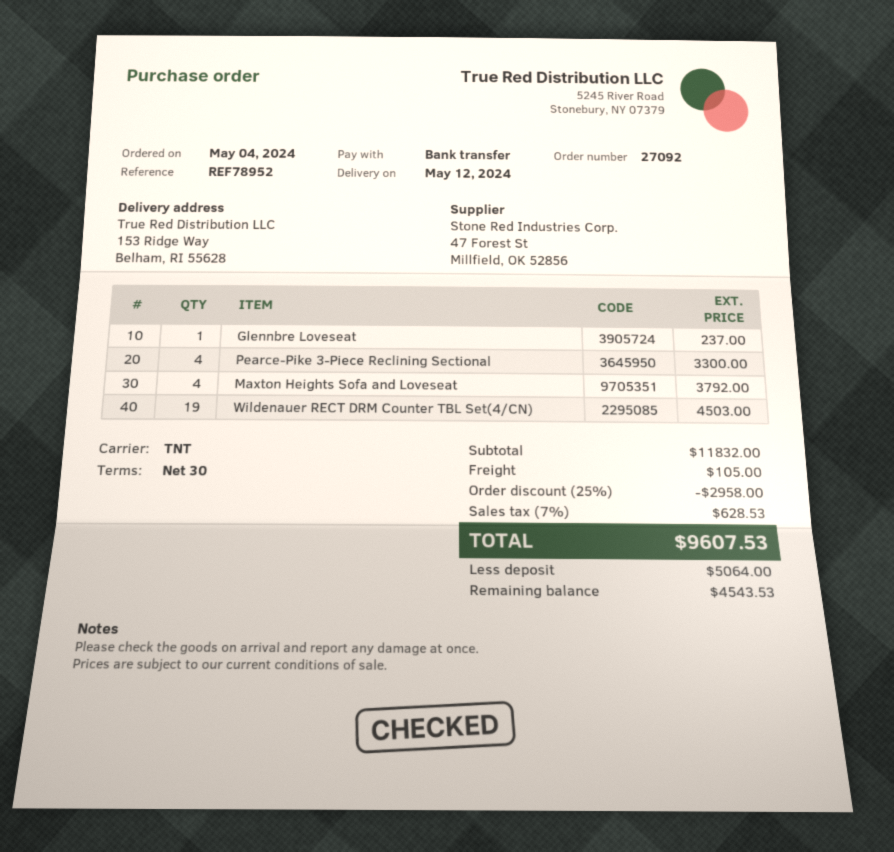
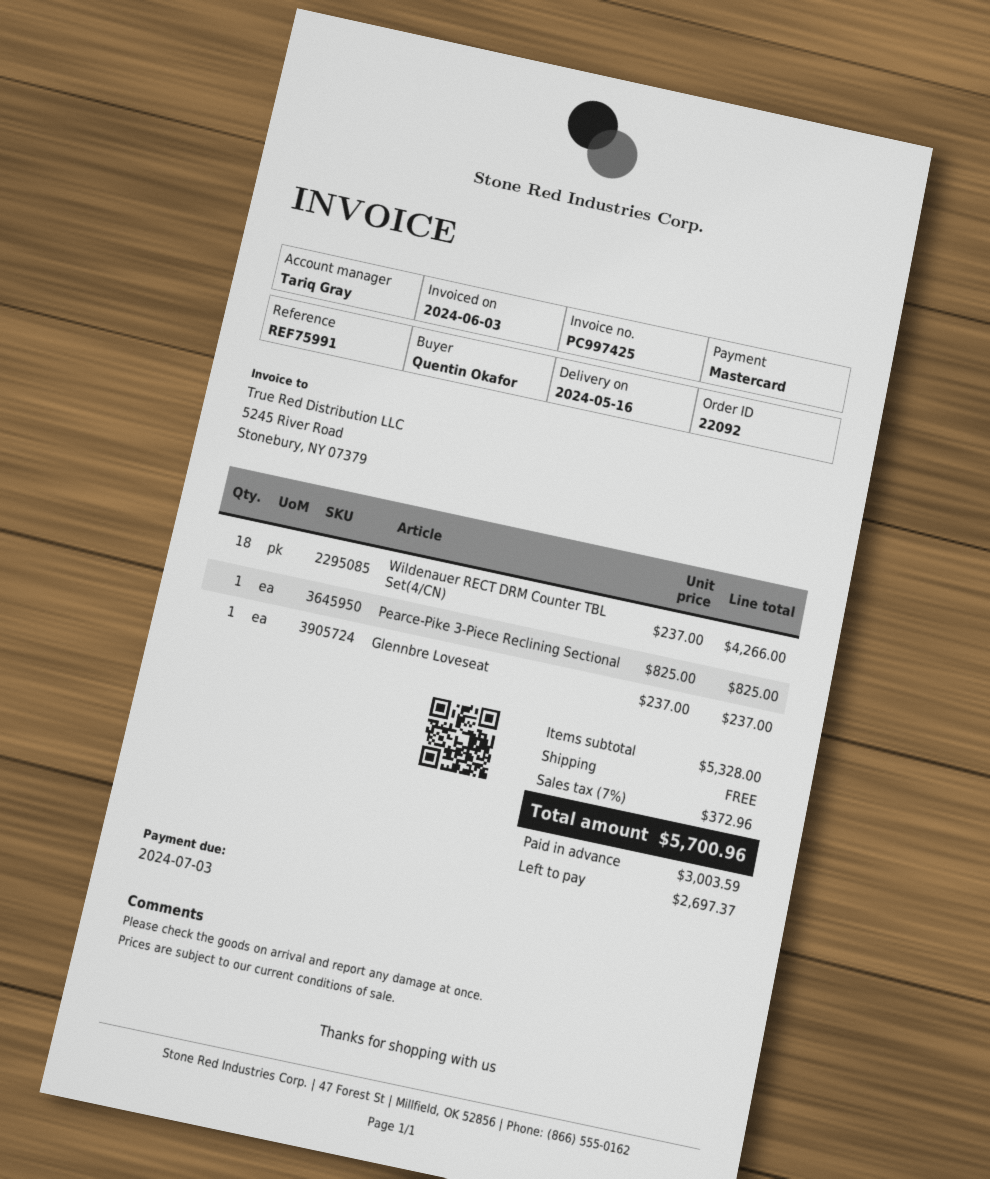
order number: 27092 -> 22092
delivery date: 2024-05-12 -> 2024-05-16
reference: REF78952 -> REF75991
payment method: bank transfer -> Mastercard
Pearce-Pike 3-Piece Reclining Sectional: 4 for 3300.00 -> 1 for 825.00
Maxton Heights Sofa and Loveseat: 4 for 3792.00 -> none
Wildenauer RECT DRM Counter TBL Set(4/CN): 19 for 4503.00 -> 18 for 4266.00
subtotal: 11832.00 -> 5328.00
discount: 25% = 2958.00 -> none
shipping: 105.00 -> 0.00
tax: 7% = 628.53 -> 7% = 372.96
total: 9607.53 -> 5700.96
deposit: 5064.00 -> 3003.59
balance: 4543.53 -> 2697.37

